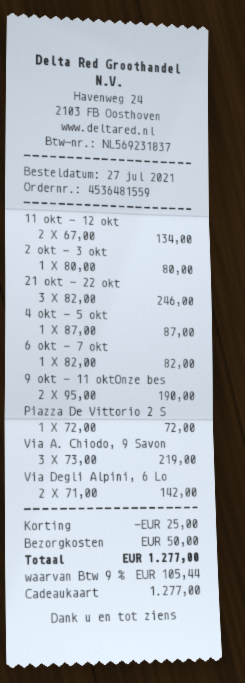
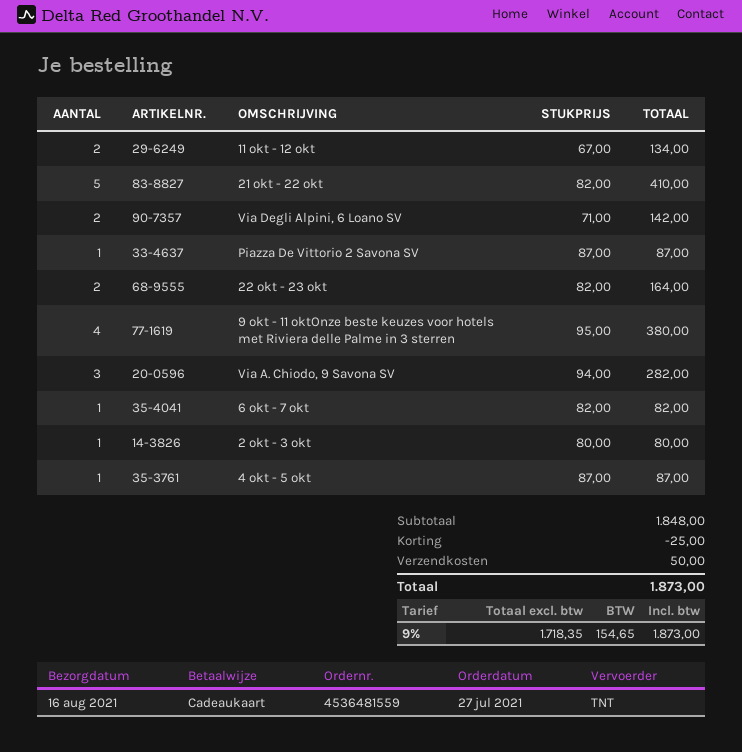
21 okt - 22 okt: 3 x 82.00 = 246.00 -> 5 x 82.00 = 410.00
9 okt - 11 oktOnze bes: 2 x 95.00 = 190.00 -> 4 x 95.00 = 380.00
Piazza De Vittorio 2 S: 1 x 72.00 = 72.00 -> 1 x 87.00 = 87.00
Via A. Chiodo, 9 Savon: 3 x 73.00 = 219.00 -> 3 x 94.00 = 282.00
22 okt - 23 okt: none -> 2 x 82.00 = 164.00
tax: 9% = 105.44 -> 9% = 154.65
total: 1277.00 -> 1873.00

